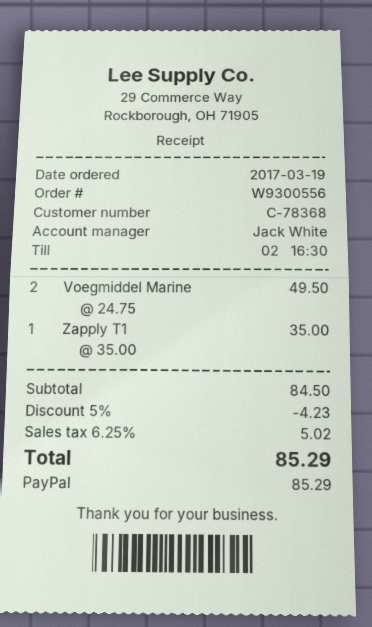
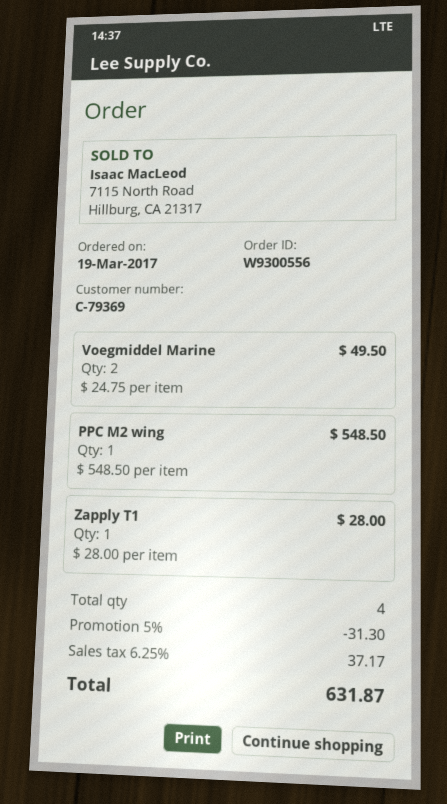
customer number: C-78368 -> C-79369
Zapply T1: 1 x 35.00 = 35.00 -> 1 x 28.00 = 28.00
PPC M2 wing: none -> 1 x 548.50 = 548.50
discount: 5% = 4.23 -> 5% = 31.30
tax: 6.25% = 5.02 -> 6.25% = 37.17
total: 85.29 -> 631.87

